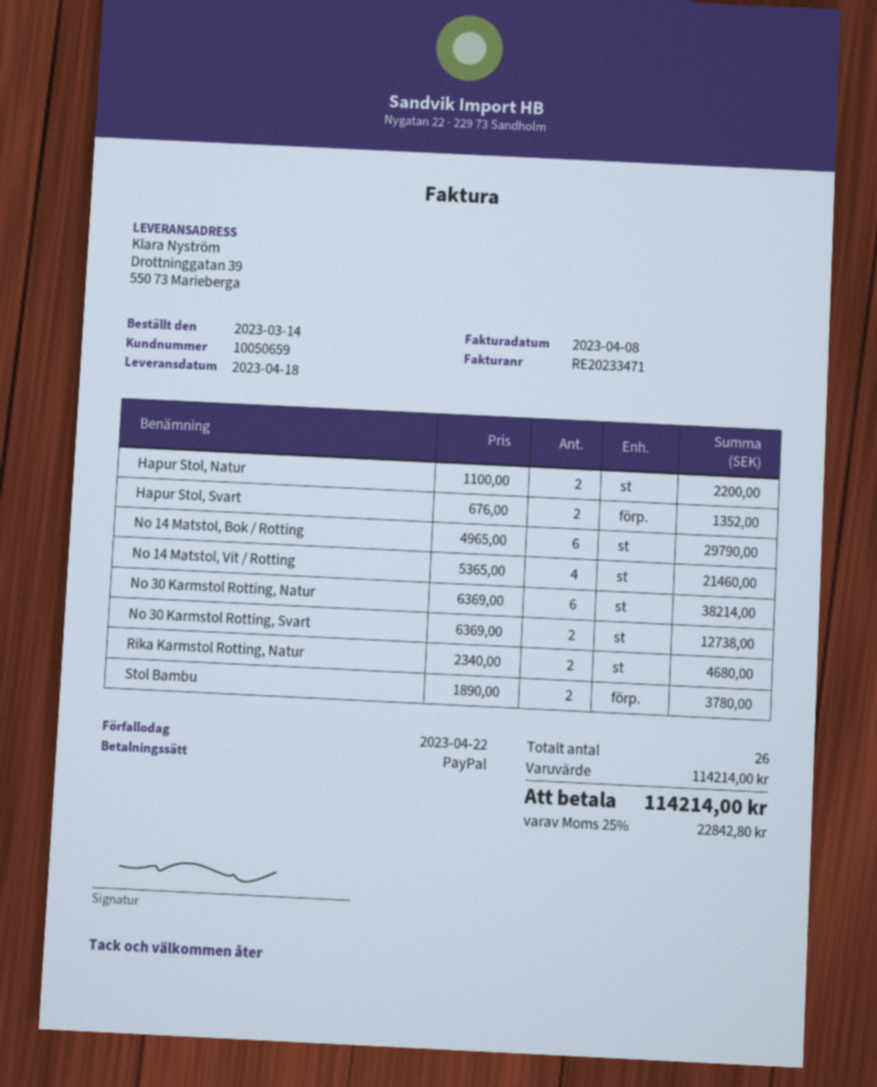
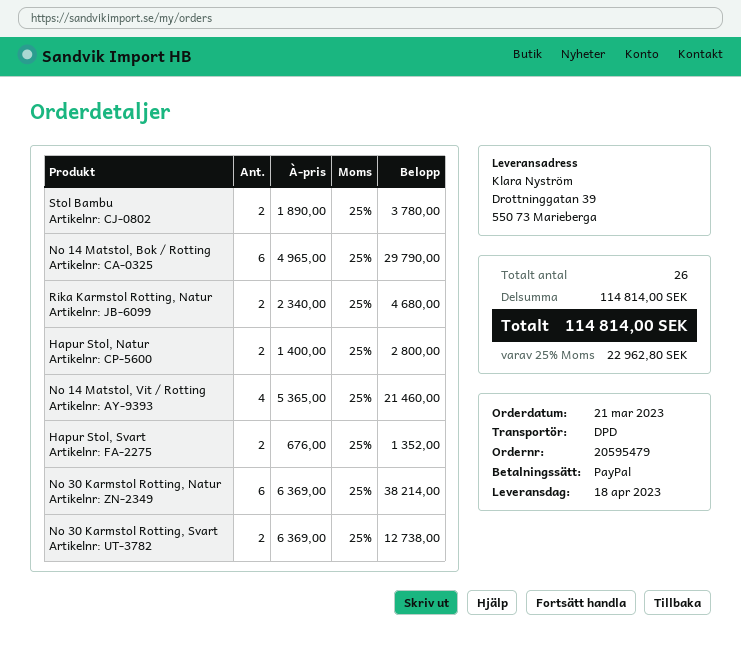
order date: 2023-03-14 -> 2023-03-21
Hapur Stol, Natur: 2 x 1100.00 = 2200.00 -> 2 x 1400.00 = 2800.00
subtotal: 114214.00 -> 114814.00
tax: 25% = 22842.80 -> 25% = 22962.80
total: 114214.00 -> 114814.00

